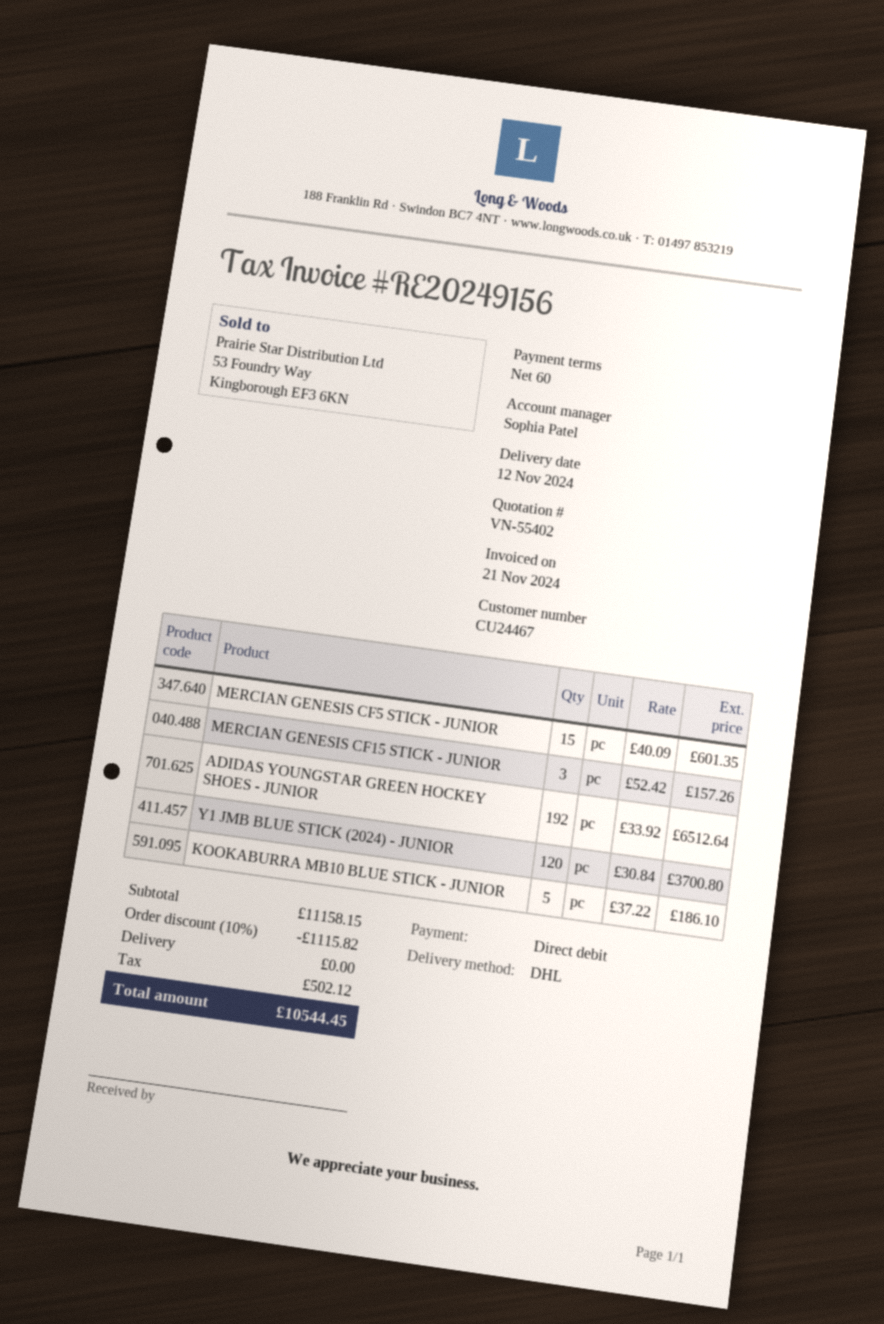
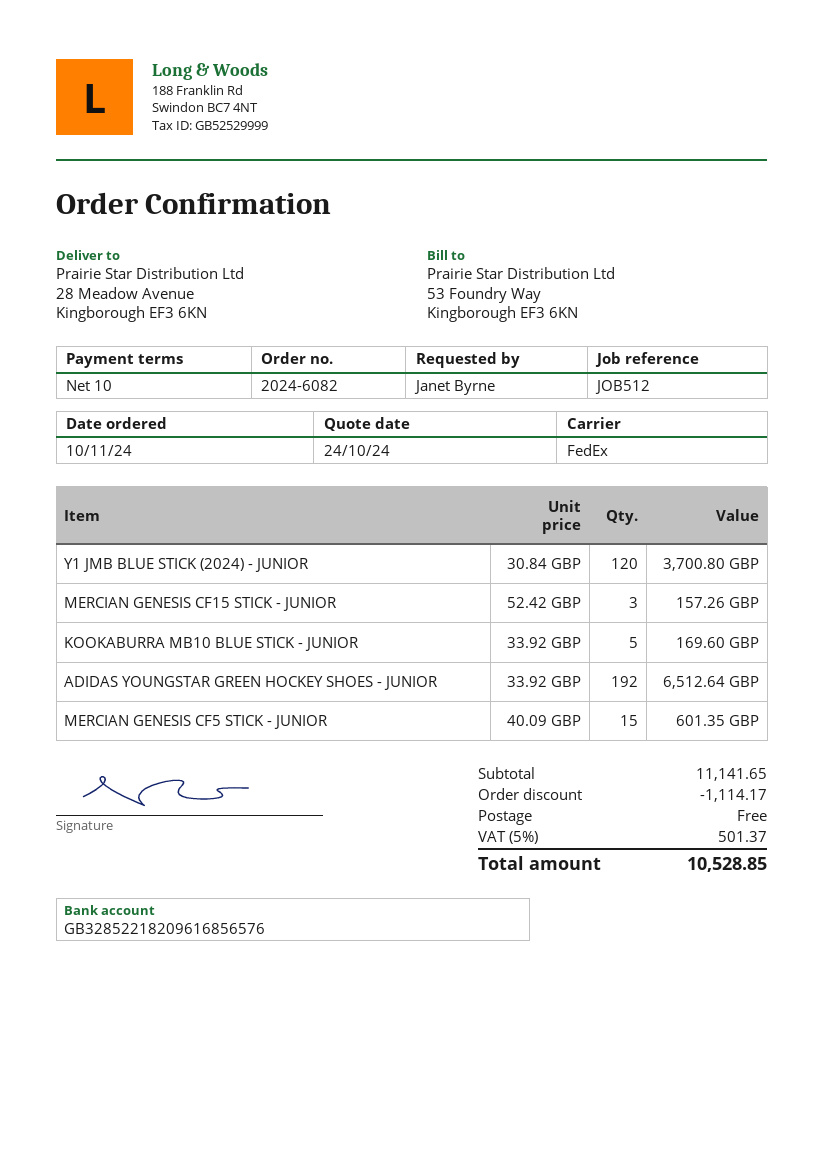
payment terms: 60 days -> 10 days
shipping method: DHL -> FedEx
KOOKABURRA MB10 BLUE STICK - JUNIOR: 5 x 37.22 = 186.10 -> 5 x 33.92 = 169.60
subtotal: 11158.15 -> 11141.65
discount: 1115.82 -> 1114.17
tax: 502.12 -> 501.37
total: 10544.45 -> 10528.85

